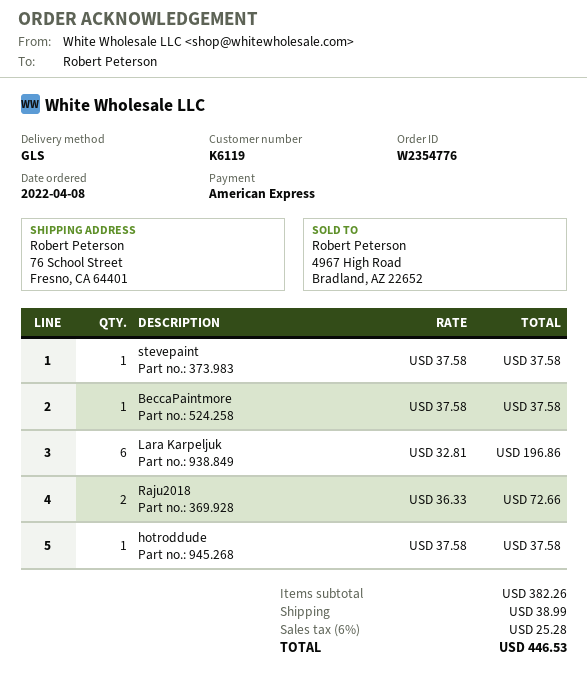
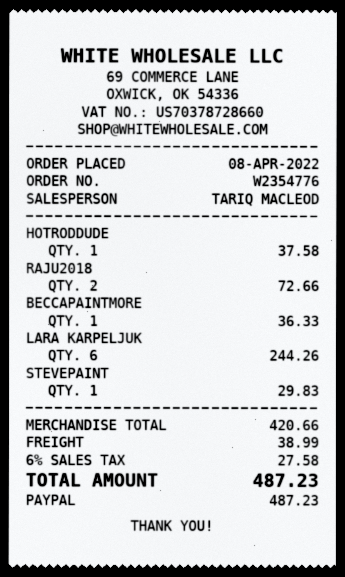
payment method: American Express -> PayPal
stevepaint: 1 for 37.58 -> 1 for 29.83
BeccaPaintmore: 1 for 37.58 -> 1 for 36.33
Lara Karpeljuk: 6 for 196.86 -> 6 for 244.26
subtotal: 382.26 -> 420.66
tax: 6% = 25.28 -> 6% = 27.58
total: 446.53 -> 487.23

